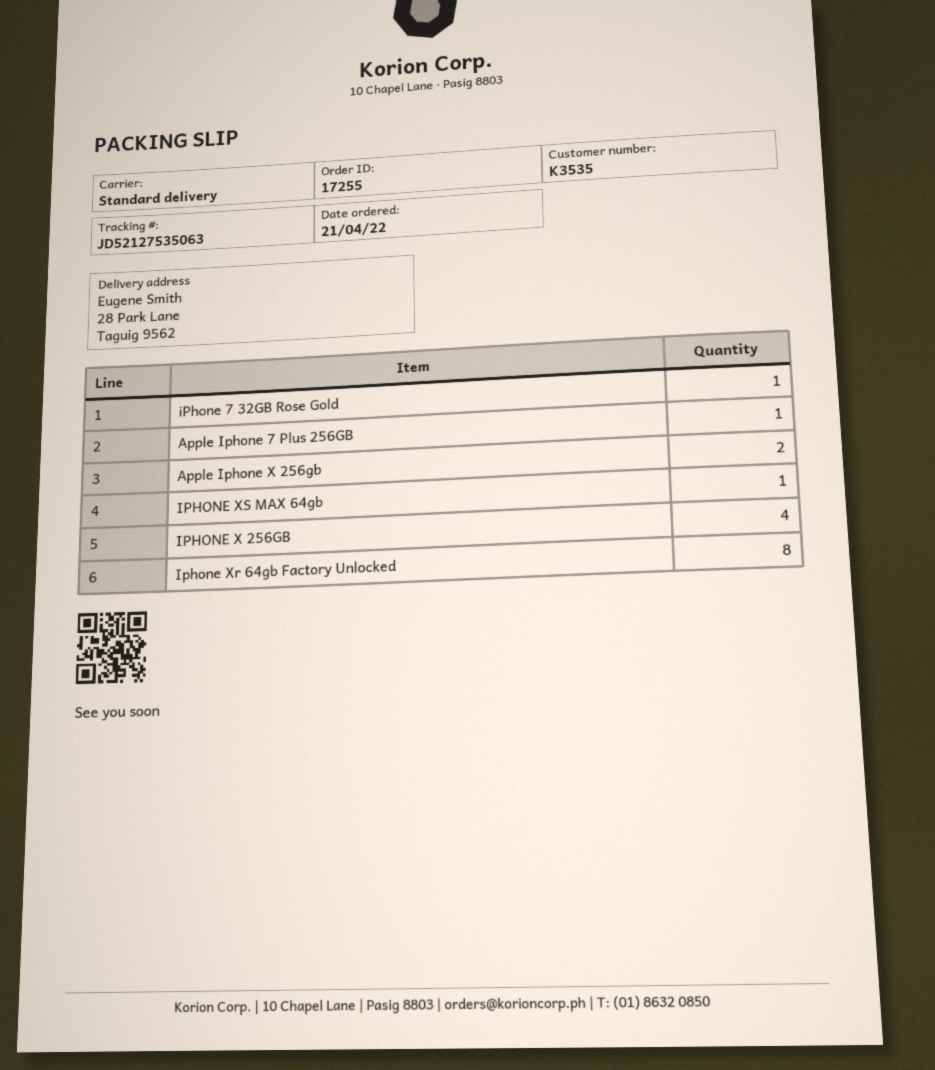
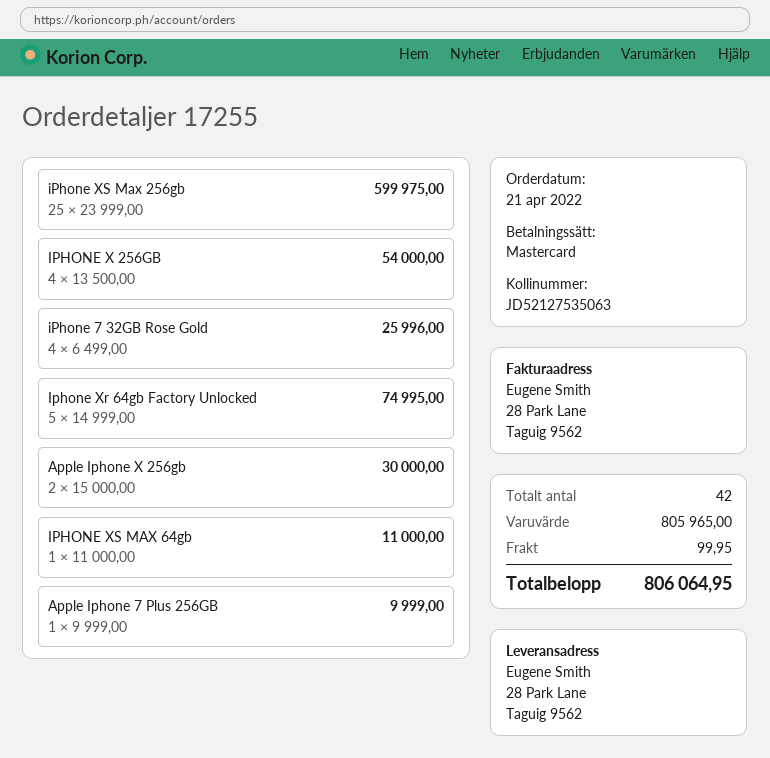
iPhone 7 32GB Rose Gold: 1 -> 4
Iphone Xr 64gb Factory Unlocked: 8 -> 5
iPhone XS Max 256gb: none -> 25

